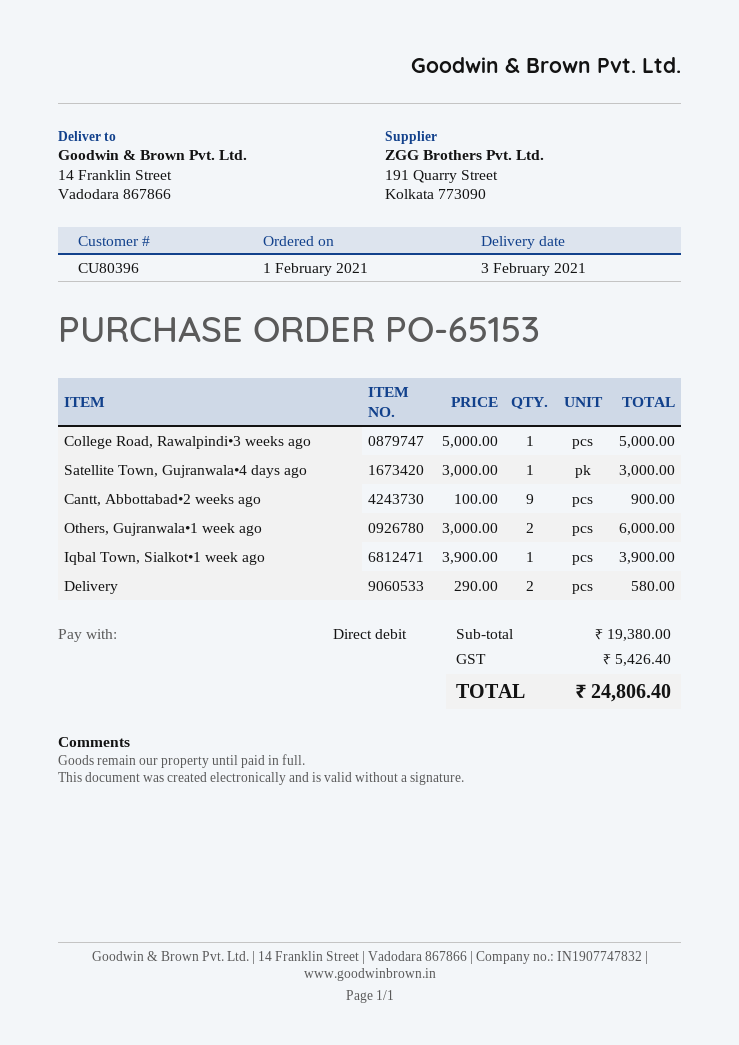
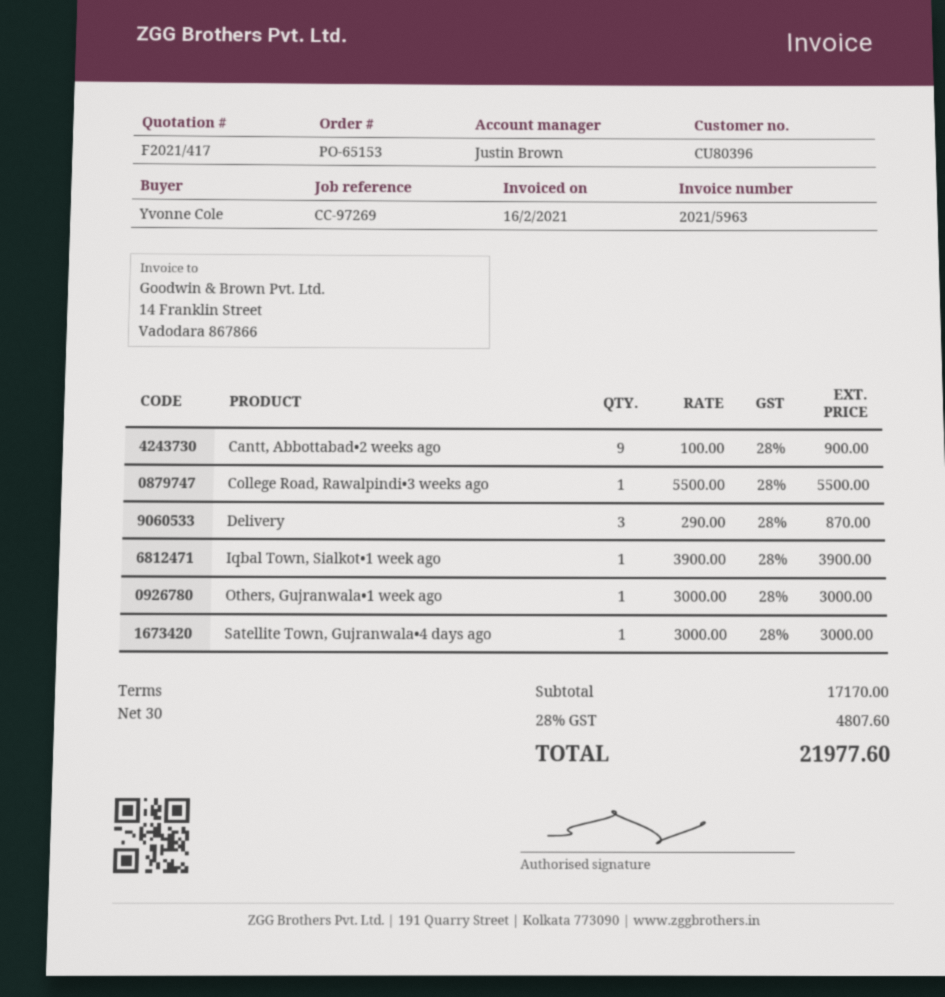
College Road, Rawalpindi•3 weeks ago: 1 x 5000.00 = 5000.00 -> 1 x 5500.00 = 5500.00
Others, Gujranwala•1 week ago: 2 x 3000.00 = 6000.00 -> 1 x 3000.00 = 3000.00
Delivery: 2 x 290.00 = 580.00 -> 3 x 290.00 = 870.00
subtotal: 19380.00 -> 17170.00
tax: 5426.40 -> 4807.60
total: 24806.40 -> 21977.60

